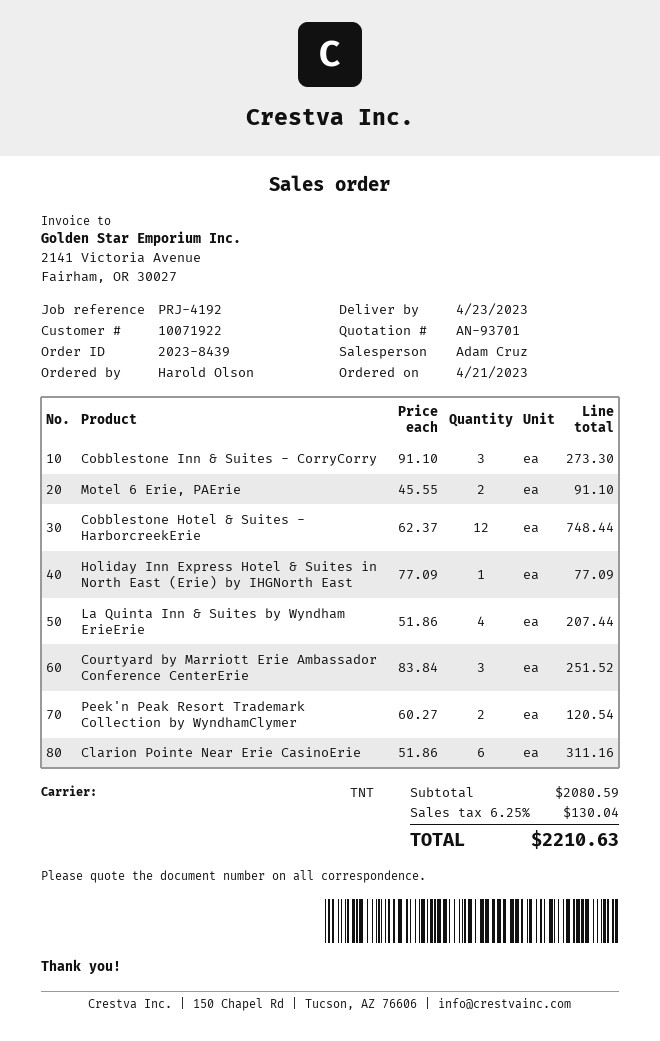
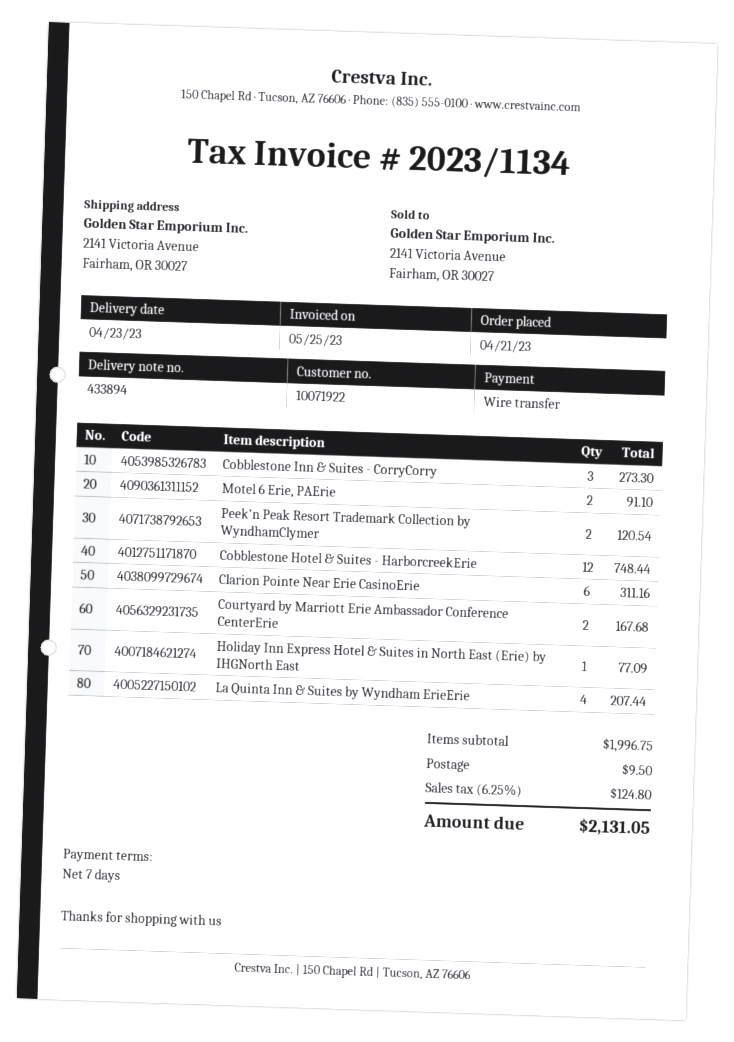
Courtyard by Marriott Erie Ambassador Conference CenterErie: 3 for 251.52 -> 2 for 167.68
subtotal: 2080.59 -> 1996.75
shipping: none -> 9.50
tax: 6.25% = 130.04 -> 6.25% = 124.80
total: 2210.63 -> 2131.05

